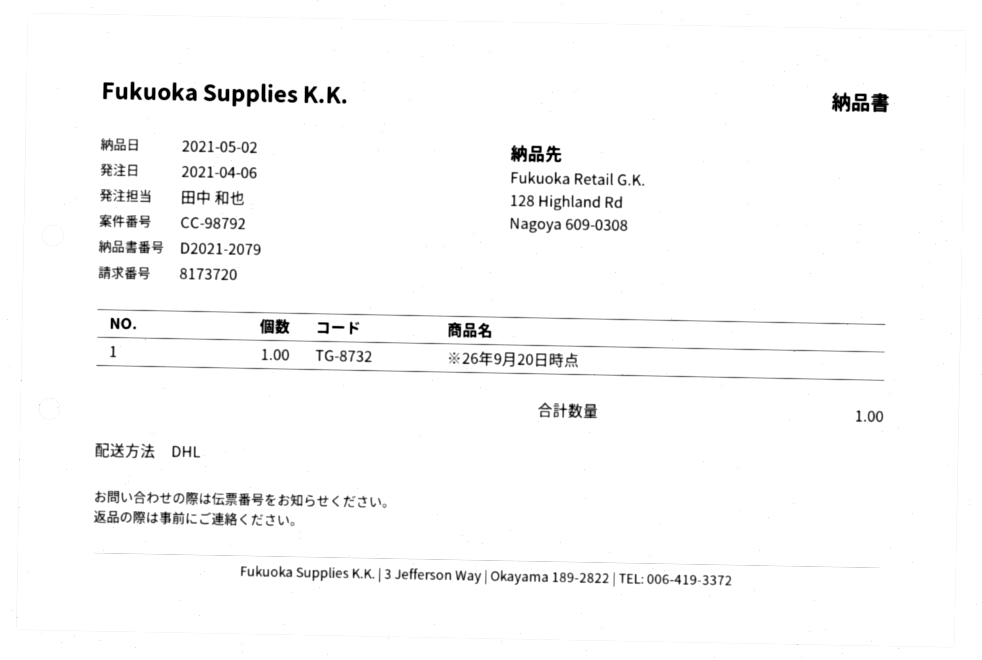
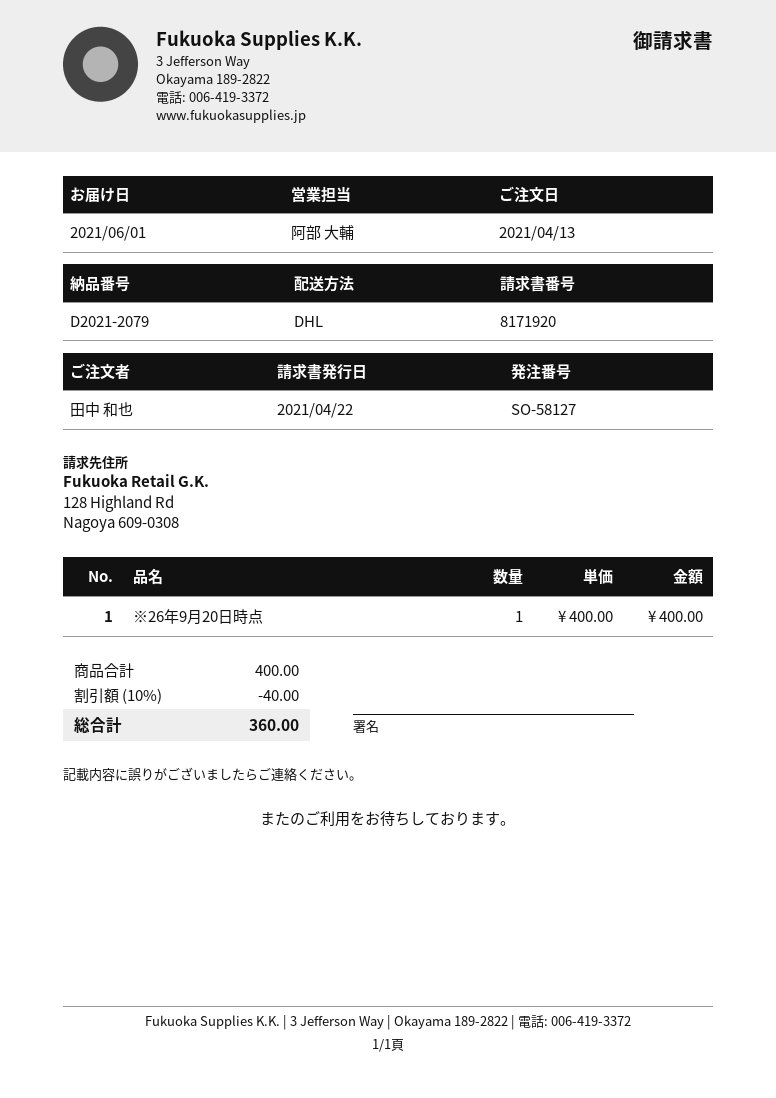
order date: 2021-04-06 -> 2021-04-13
delivery date: 2021-05-02 -> 2021-06-01
invoice number: 8173720 -> 8171920

